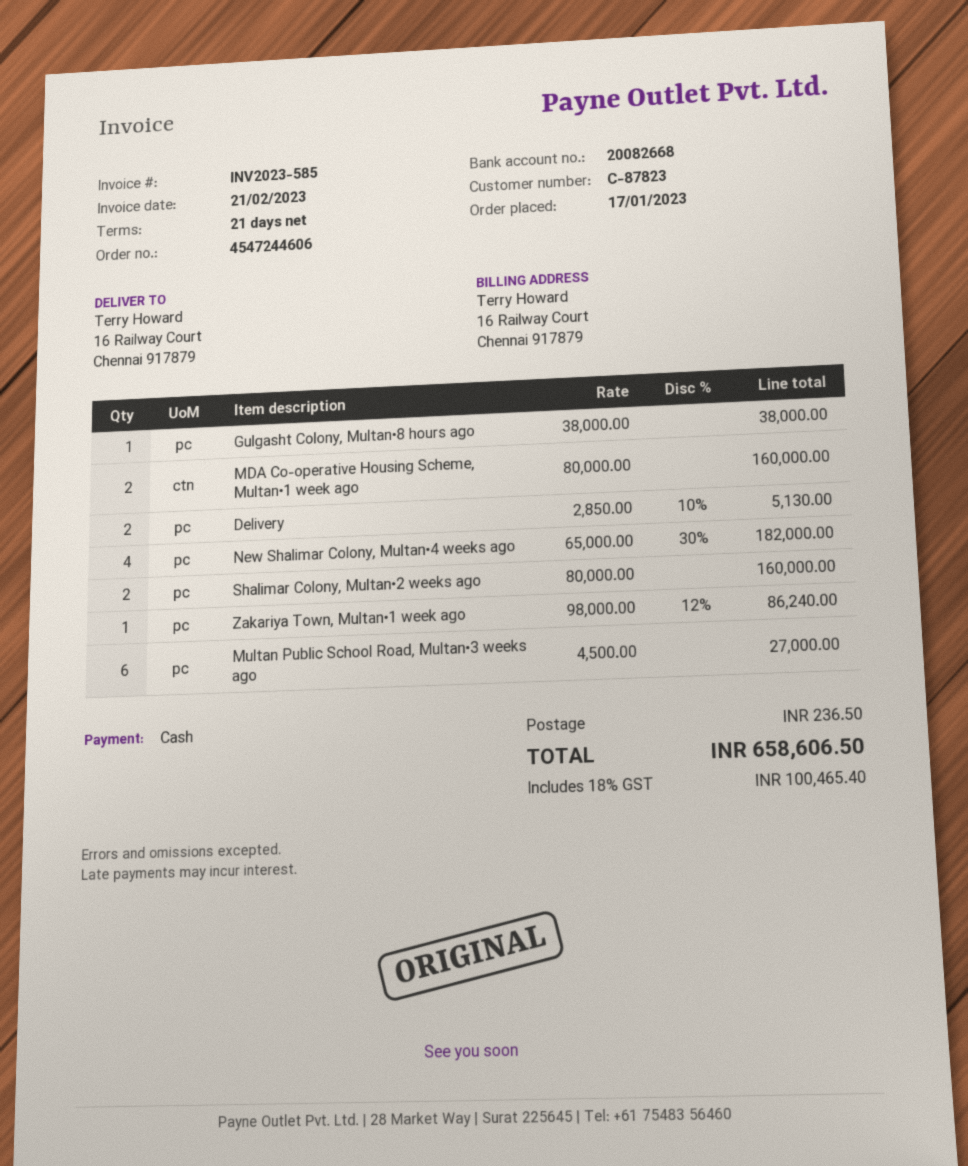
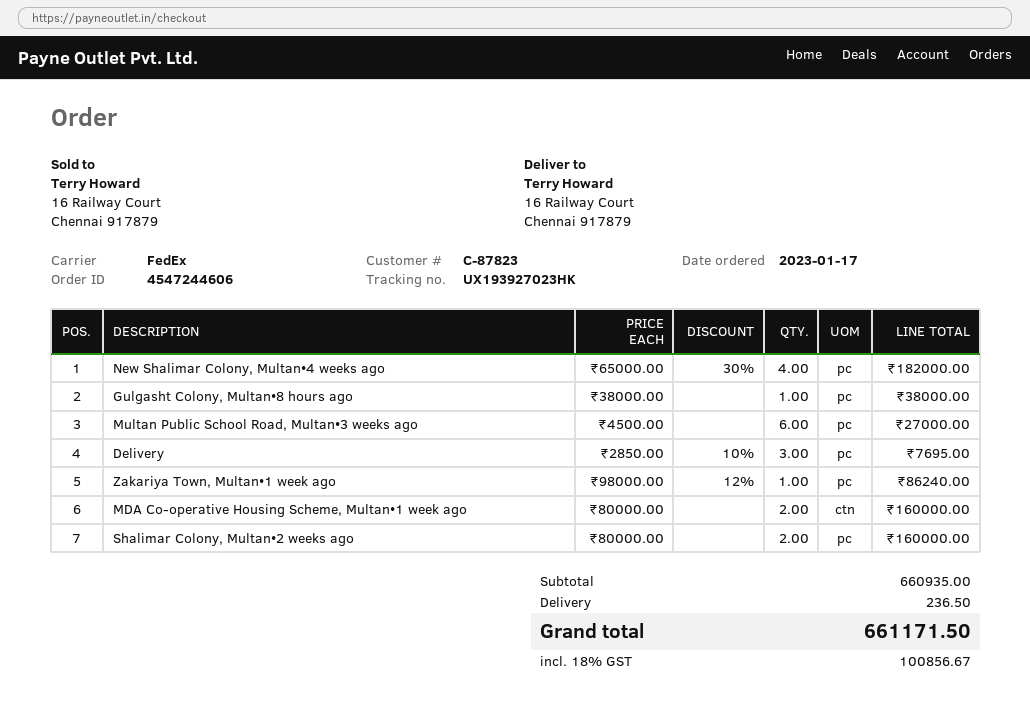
Delivery: 2 x 2850.00 - 10% = 5130.00 -> 3 x 2850.00 - 10% = 7695.00
tax: 18% = 100465.40 -> 18% = 100856.67
total: 658606.50 -> 661171.50

